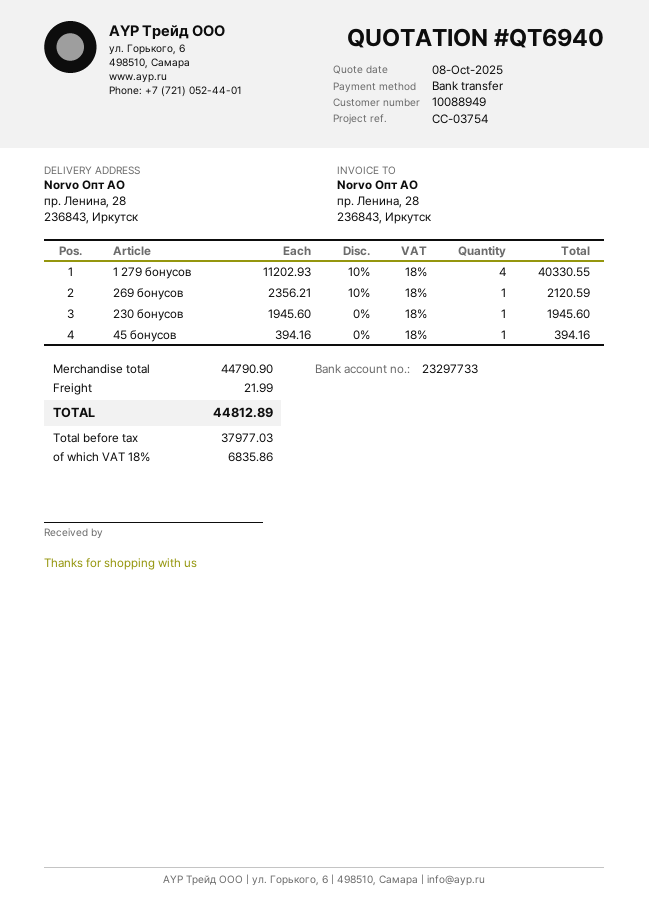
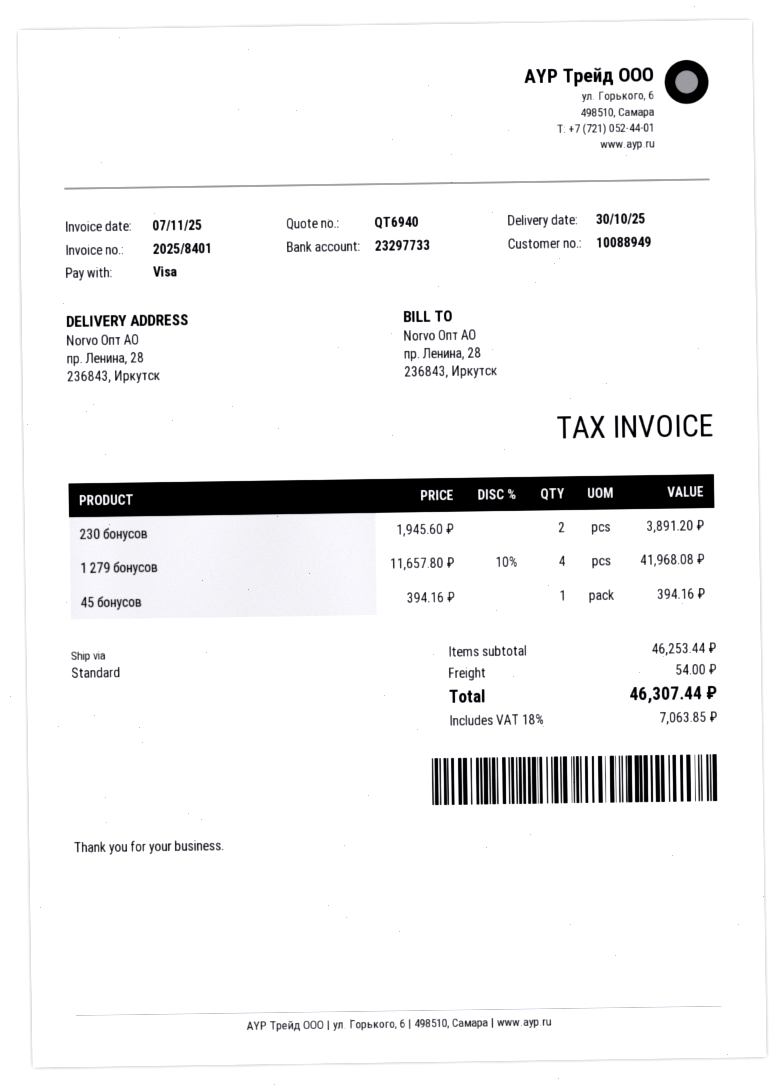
payment method: bank transfer -> Visa
1 279 бонусов: 4 x 11202.93 - 10% = 40330.55 -> 4 x 11657.80 - 10% = 41968.08
269 бонусов: 1 x 2356.21 - 10% = 2120.59 -> none
230 бонусов: 1 x 1945.60 = 1945.60 -> 2 x 1945.60 = 3891.20
subtotal: 44790.90 -> 46253.44
shipping: 21.99 -> 54.00
tax: 18% = 6835.86 -> 18% = 7063.85
total: 44812.89 -> 46307.44

